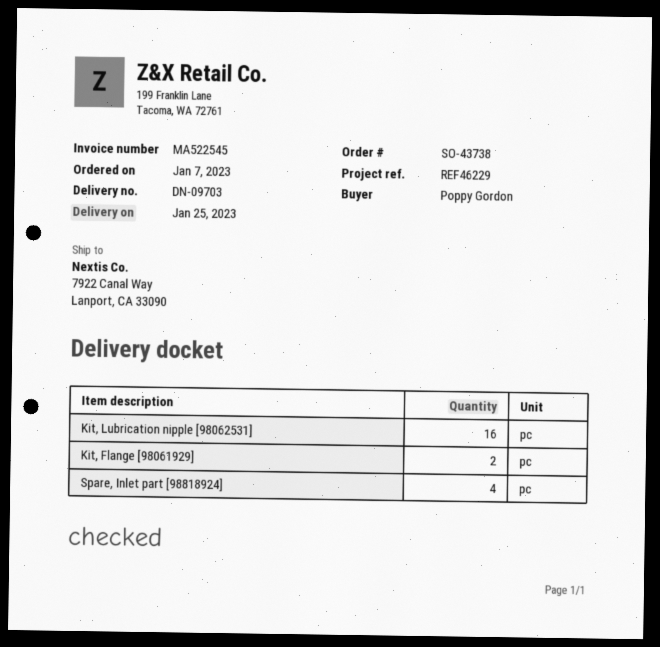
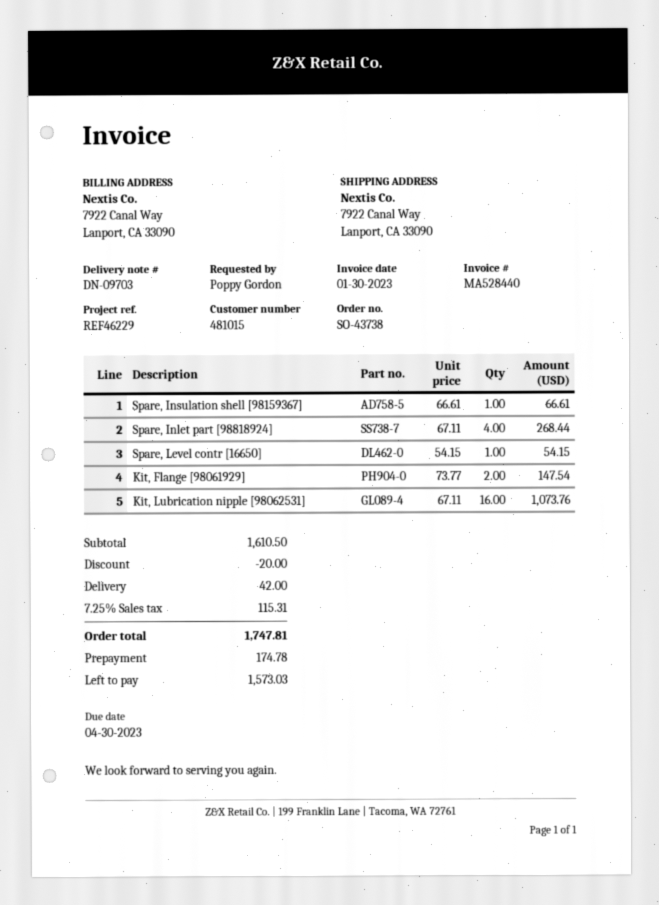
invoice number: MA522545 -> MA528440
Spare, Insulation shell [98159367]: none -> 1
Spare, Level contr [16650]: none -> 1

